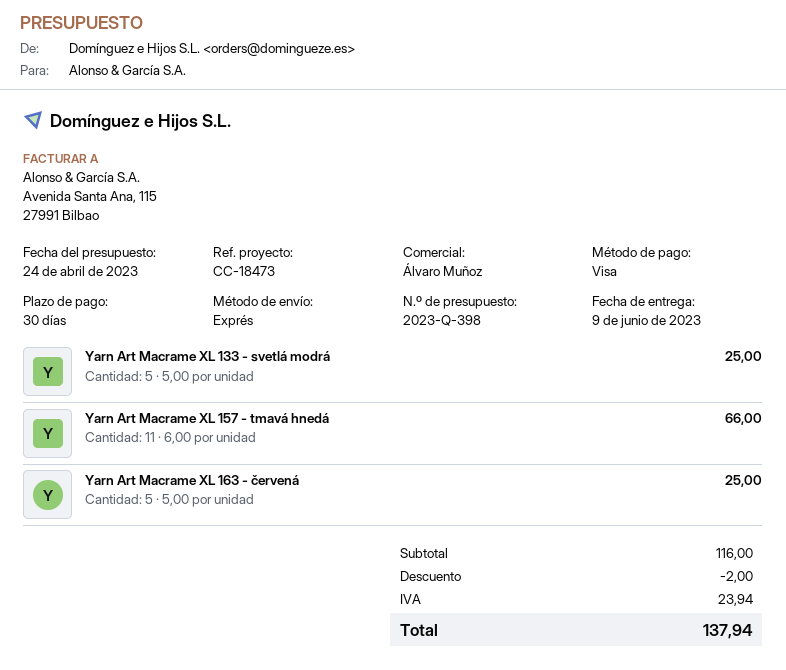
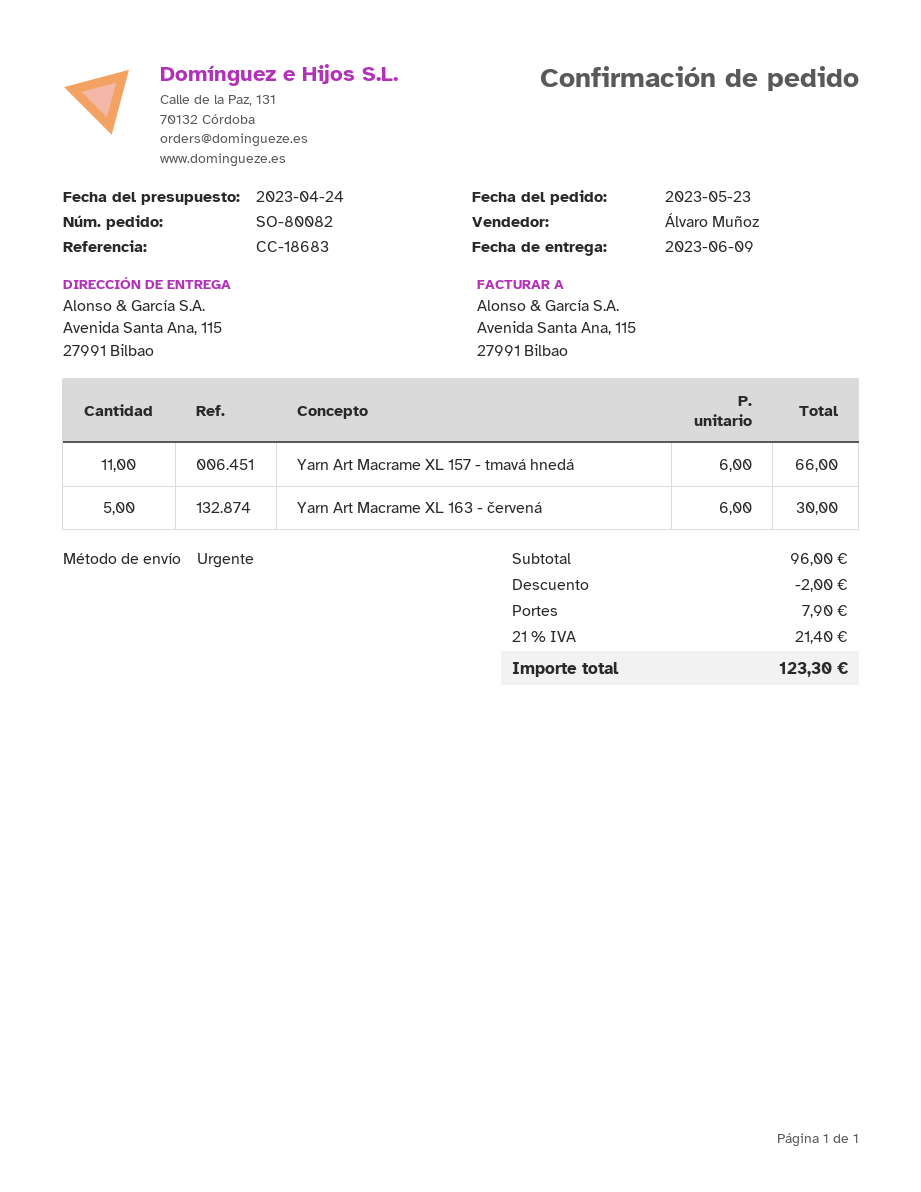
reference: CC-18473 -> CC-18683
Yarn Art Macrame XL 133 - svetlá modrá: 5 x 5.00 = 25.00 -> none
Yarn Art Macrame XL 163 - červená: 5 x 5.00 = 25.00 -> 5 x 6.00 = 30.00
subtotal: 116.00 -> 96.00
shipping: none -> 7.90
tax: 23.94 -> 21.40
total: 137.94 -> 123.30

